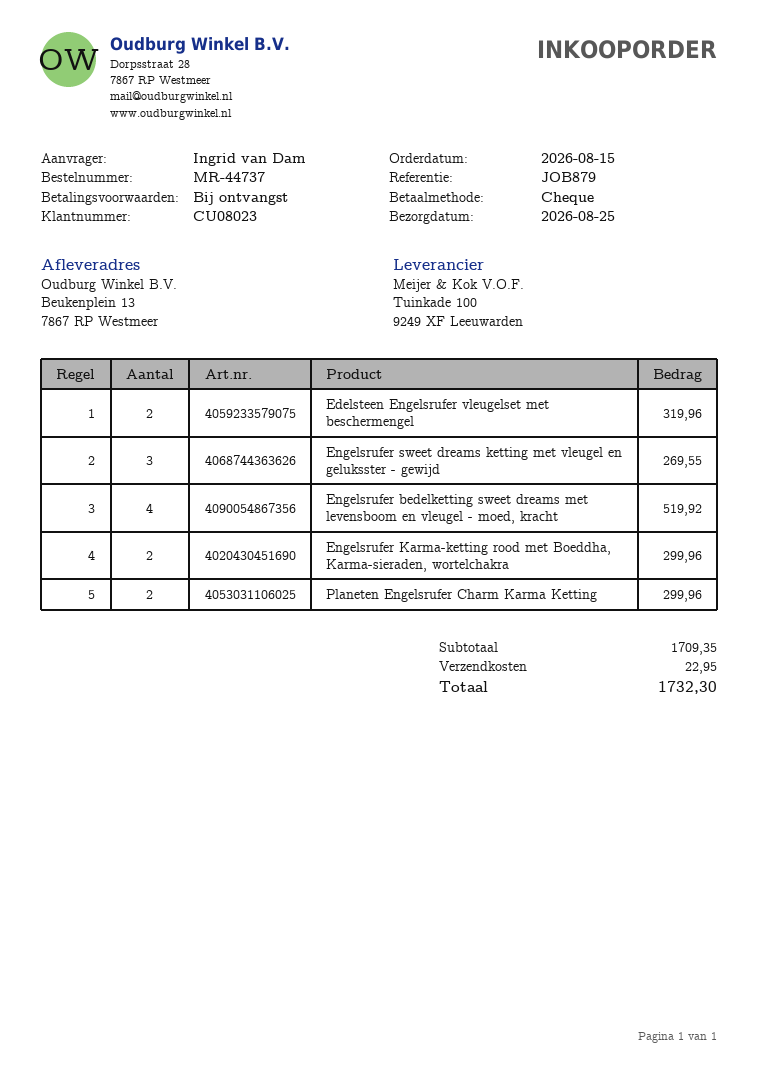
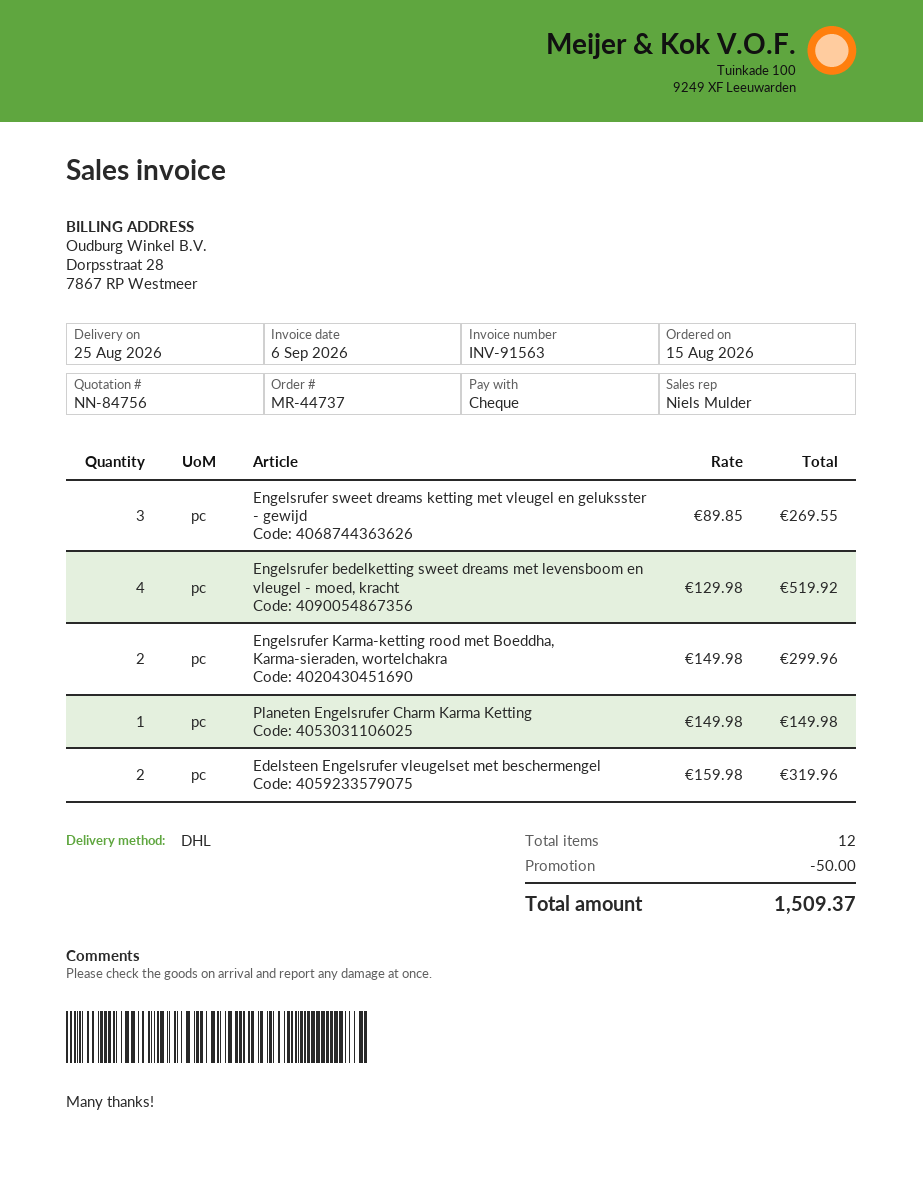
Planeten Engelsrufer Charm Karma Ketting: 2 for 299.96 -> 1 for 149.98
discount: none -> 50.00
shipping: 22.95 -> none
total: 1732.30 -> 1509.37

